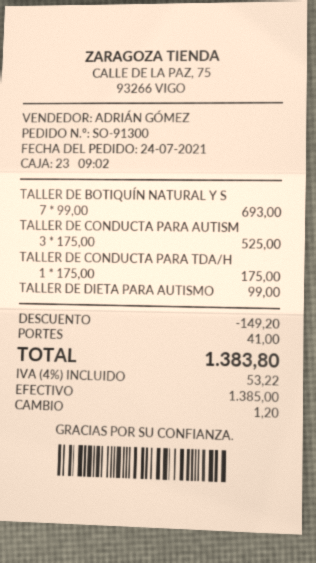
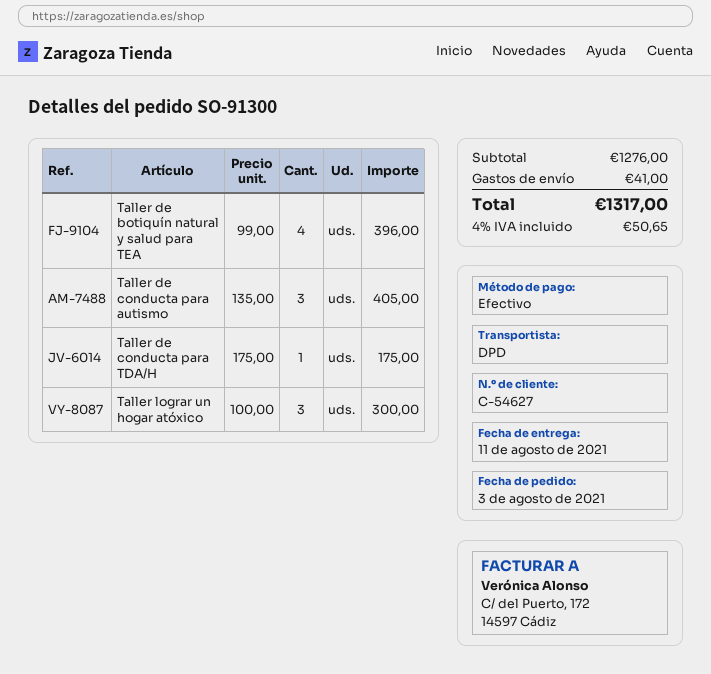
order date: 2021-07-24 -> 2021-08-03
TALLER DE BOTIQUÍN NATURAL Y S: 7 x 99.00 = 693.00 -> 4 x 99.00 = 396.00
TALLER DE CONDUCTA PARA AUTISM: 3 x 175.00 = 525.00 -> 3 x 135.00 = 405.00
TALLER DE DIETA PARA AUTISMO: 1 x 99.00 = 99.00 -> none
Taller lograr un hogar atóxico: none -> 3 x 100.00 = 300.00
discount: 149.20 -> none
tax: 4% = 53.22 -> 4% = 50.65
total: 1383.80 -> 1317.00

